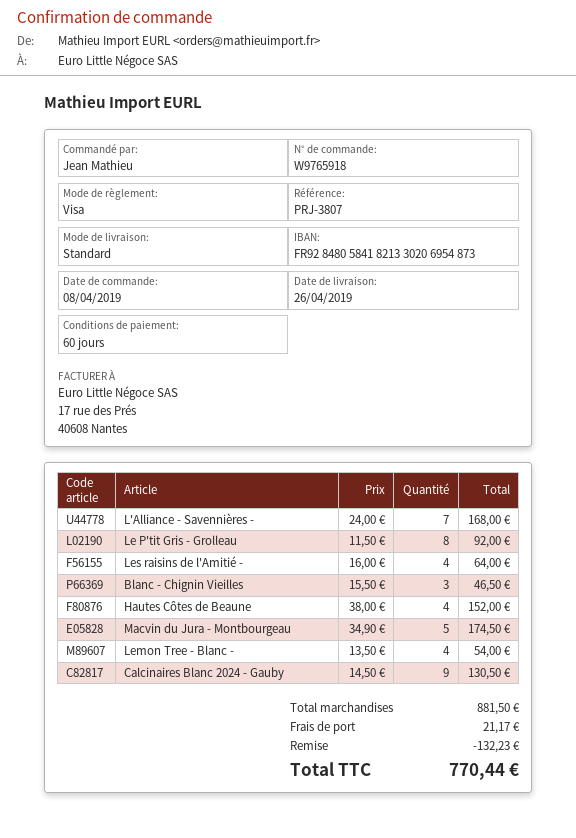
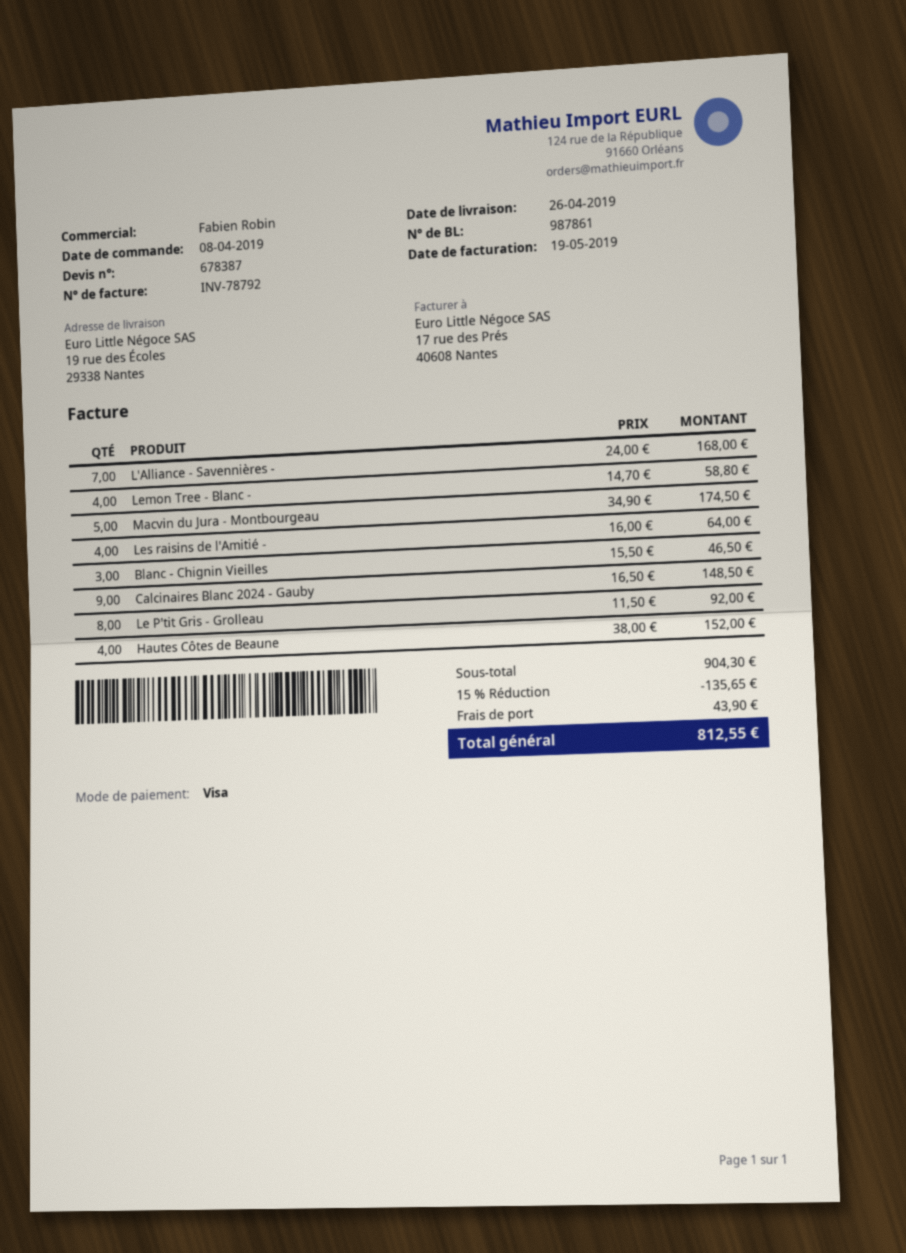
Lemon Tree - Blanc -: 4 x 13.50 = 54.00 -> 4 x 14.70 = 58.80
Calcinaires Blanc 2024 - Gauby: 9 x 14.50 = 130.50 -> 9 x 16.50 = 148.50
subtotal: 881.50 -> 904.30
discount: 132.23 -> 135.65
shipping: 21.17 -> 43.90
total: 770.44 -> 812.55

